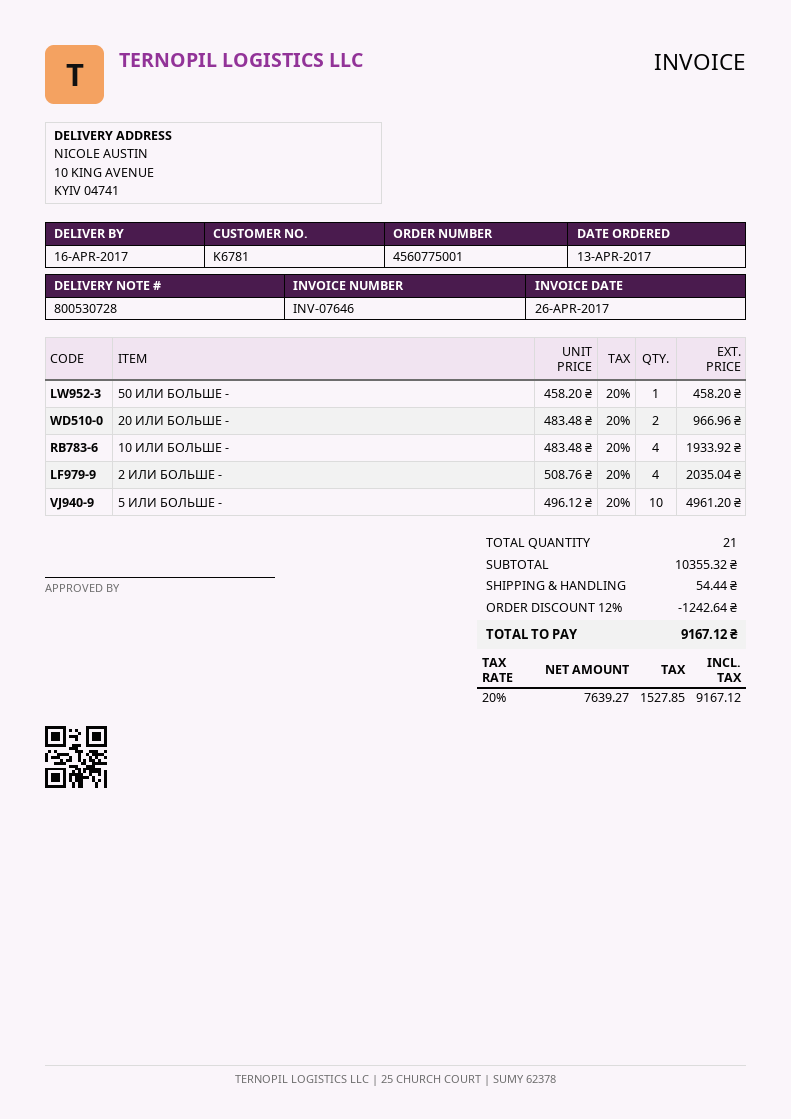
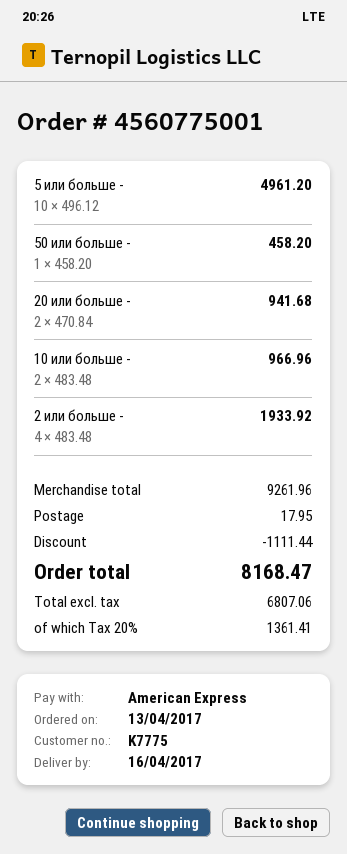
customer number: K6781 -> K7775
20 ИЛИ БОЛЬШЕ -: 2 x 483.48 = 966.96 -> 2 x 470.84 = 941.68
10 ИЛИ БОЛЬШЕ -: 4 x 483.48 = 1933.92 -> 2 x 483.48 = 966.96
2 ИЛИ БОЛЬШЕ -: 4 x 508.76 = 2035.04 -> 4 x 483.48 = 1933.92
subtotal: 10355.32 -> 9261.96
discount: 1242.64 -> 1111.44
shipping: 54.44 -> 17.95
net: 7639.27 -> 6807.06
tax: 20% = 1527.85 -> 20% = 1361.41
total: 9167.12 -> 8168.47

